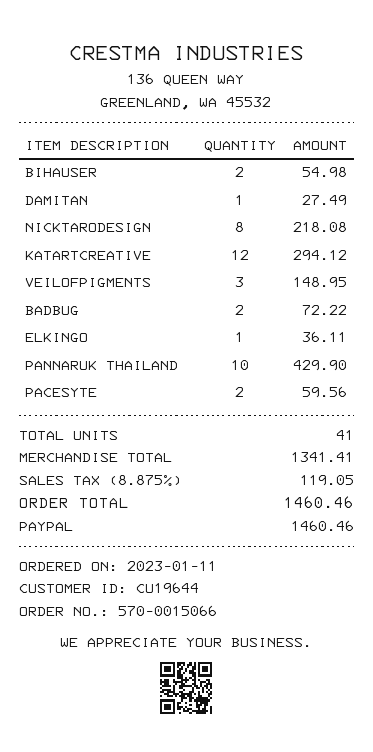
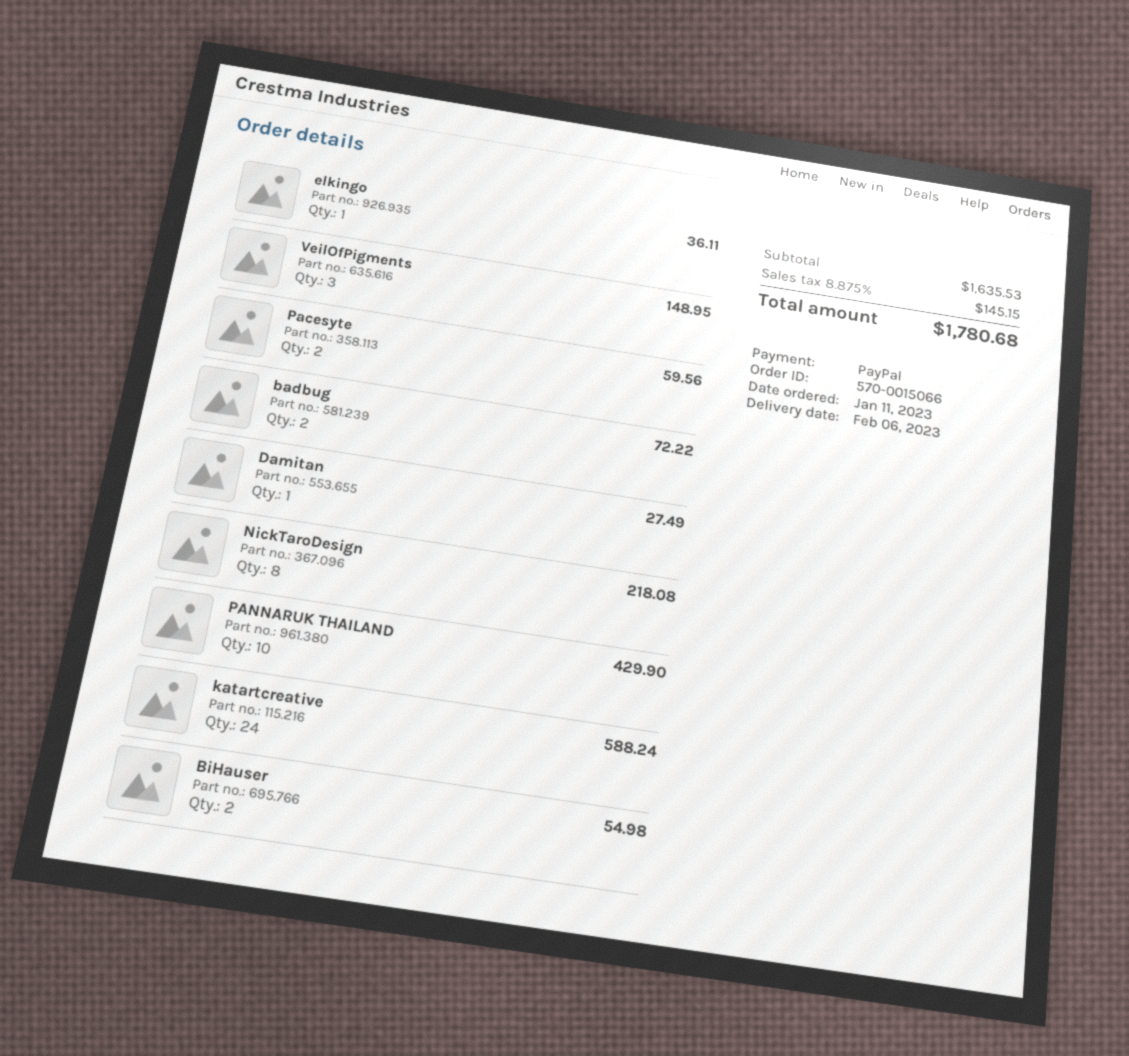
KATARTCREATIVE: 12 for 294.12 -> 24 for 588.24
subtotal: 1341.41 -> 1635.53
tax: 8.875% = 119.05 -> 8.875% = 145.15
total: 1460.46 -> 1780.68

